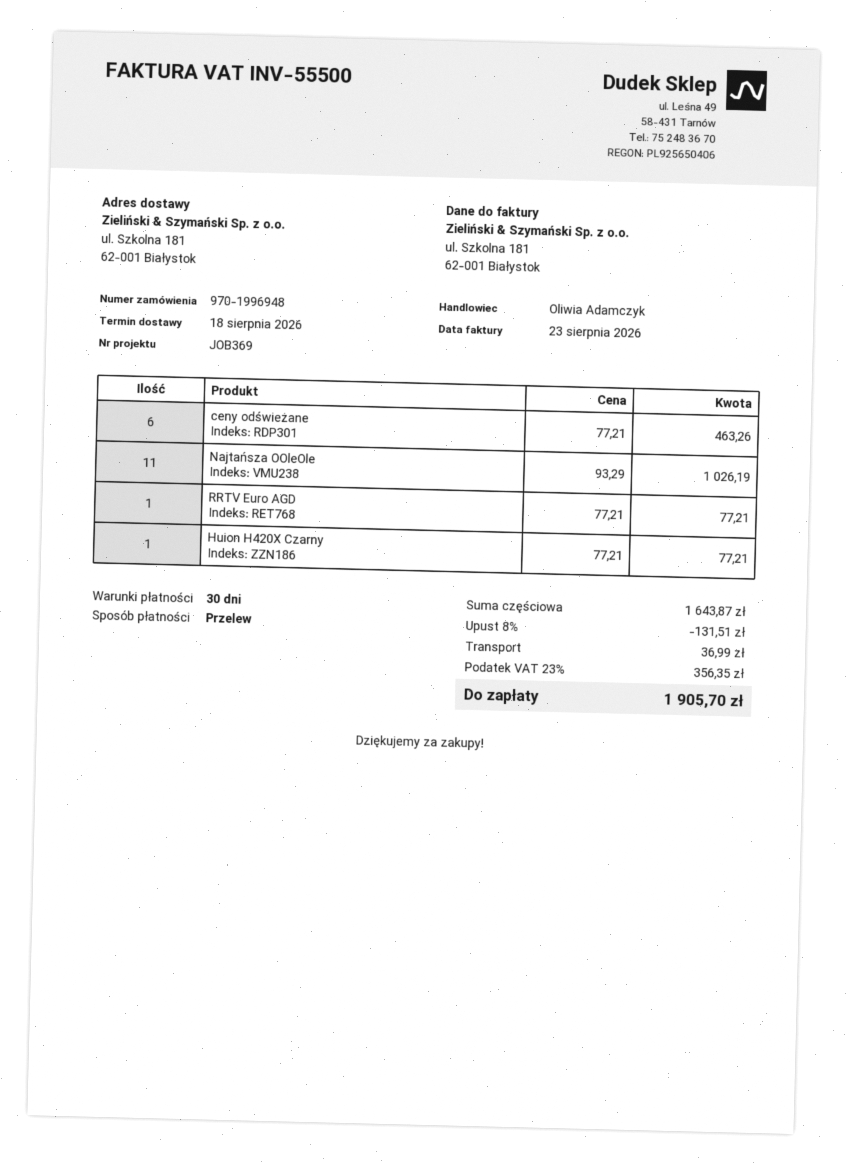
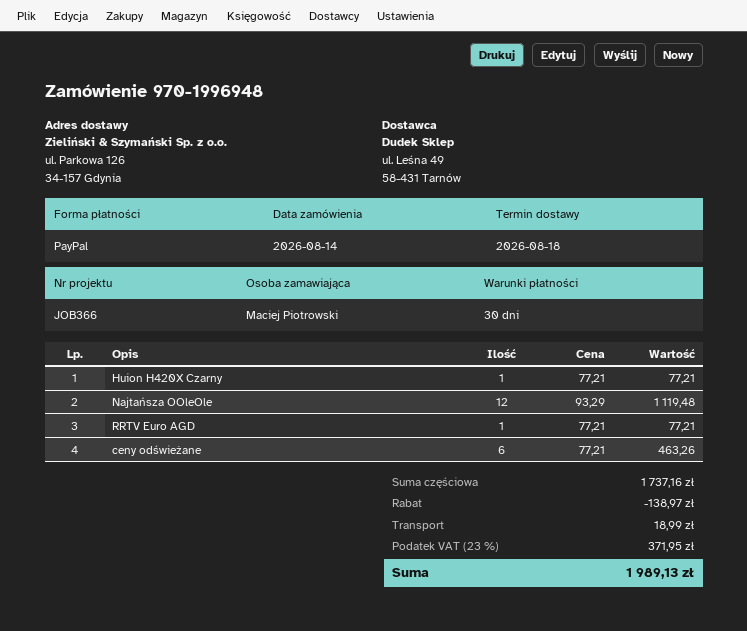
reference: JOB369 -> JOB366
payment method: bank transfer -> PayPal
ship to: ul. Szkolna 181, 62-001 Białystok -> ul. Parkowa 126, 34-157 Gdynia
Najtańsza OOleOle: 11 x 93.29 = 1026.19 -> 12 x 93.29 = 1119.48
subtotal: 1643.87 -> 1737.16
discount: 131.51 -> 138.97
shipping: 36.99 -> 18.99
tax: 23% = 356.35 -> 23% = 371.95
total: 1905.70 -> 1989.13

